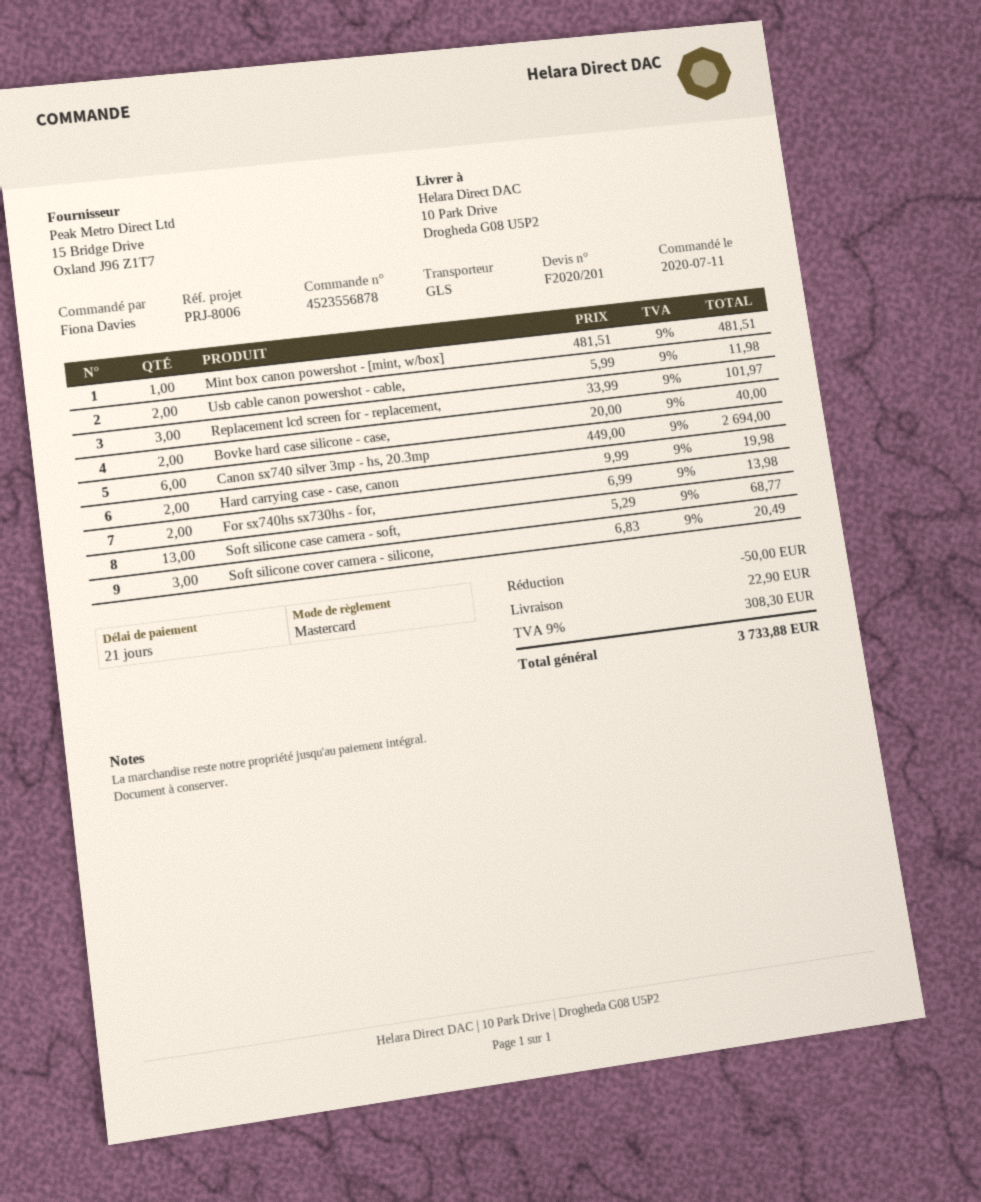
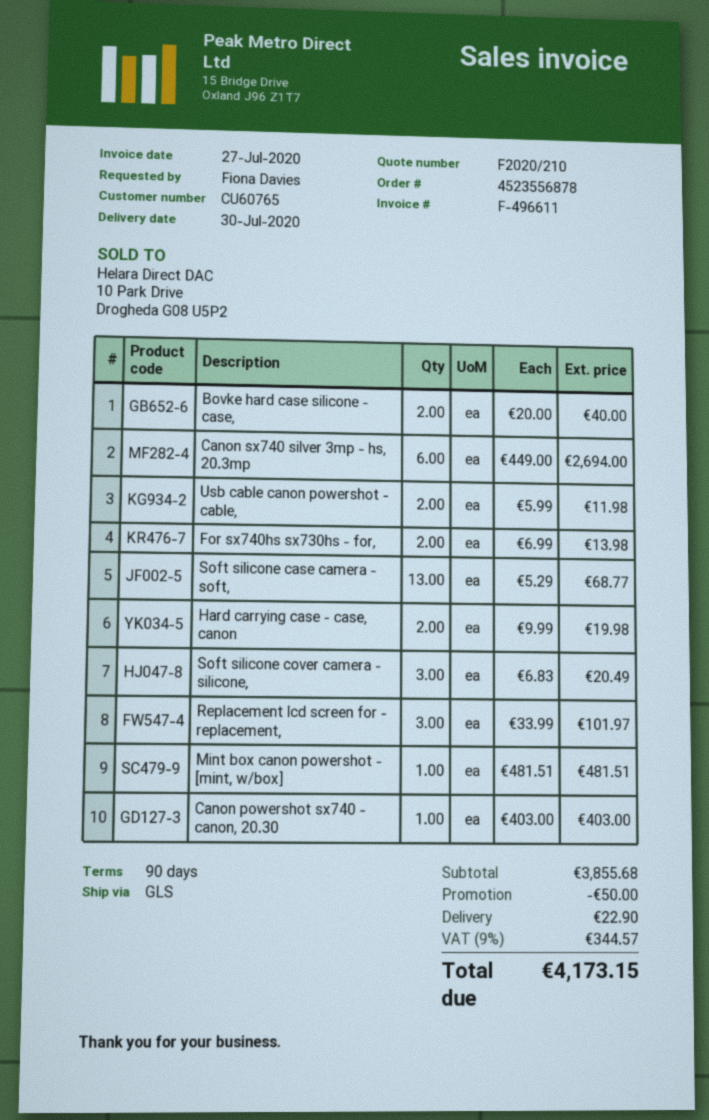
quote number: F2020/201 -> F2020/210
payment terms: 21 days -> 90 days
Canon powershot sx740 - canon, 20.30: none -> 1 x 403.00 = 403.00
tax: 9% = 308.30 -> 9% = 344.57
total: 3733.88 -> 4173.15

